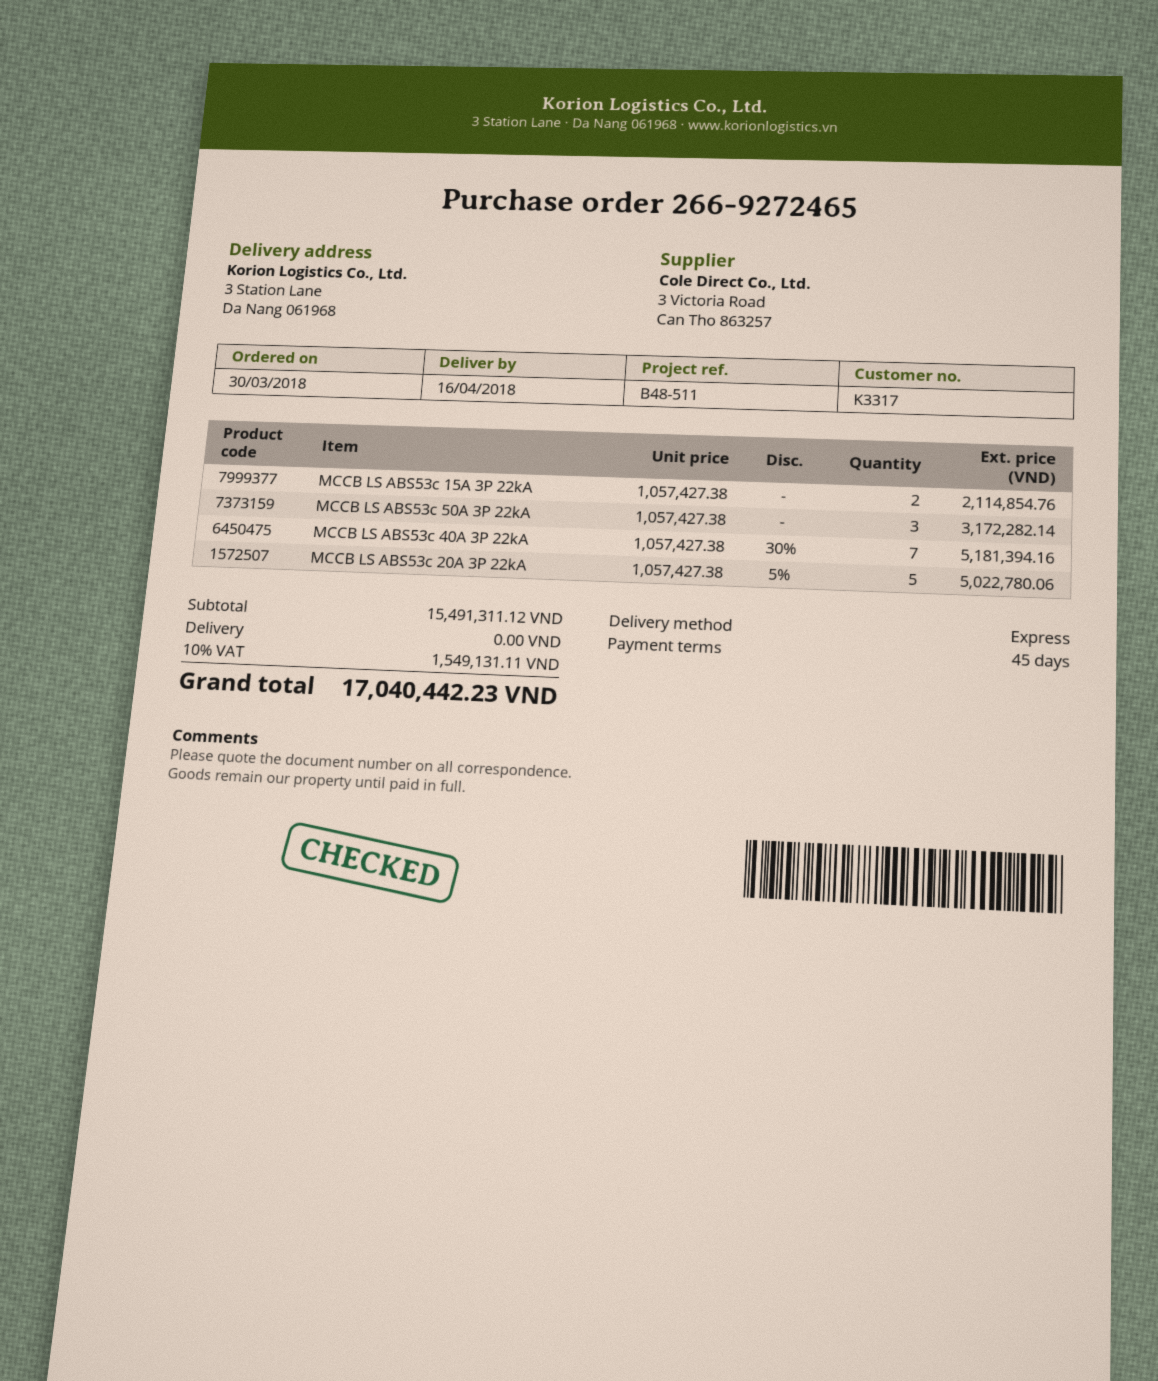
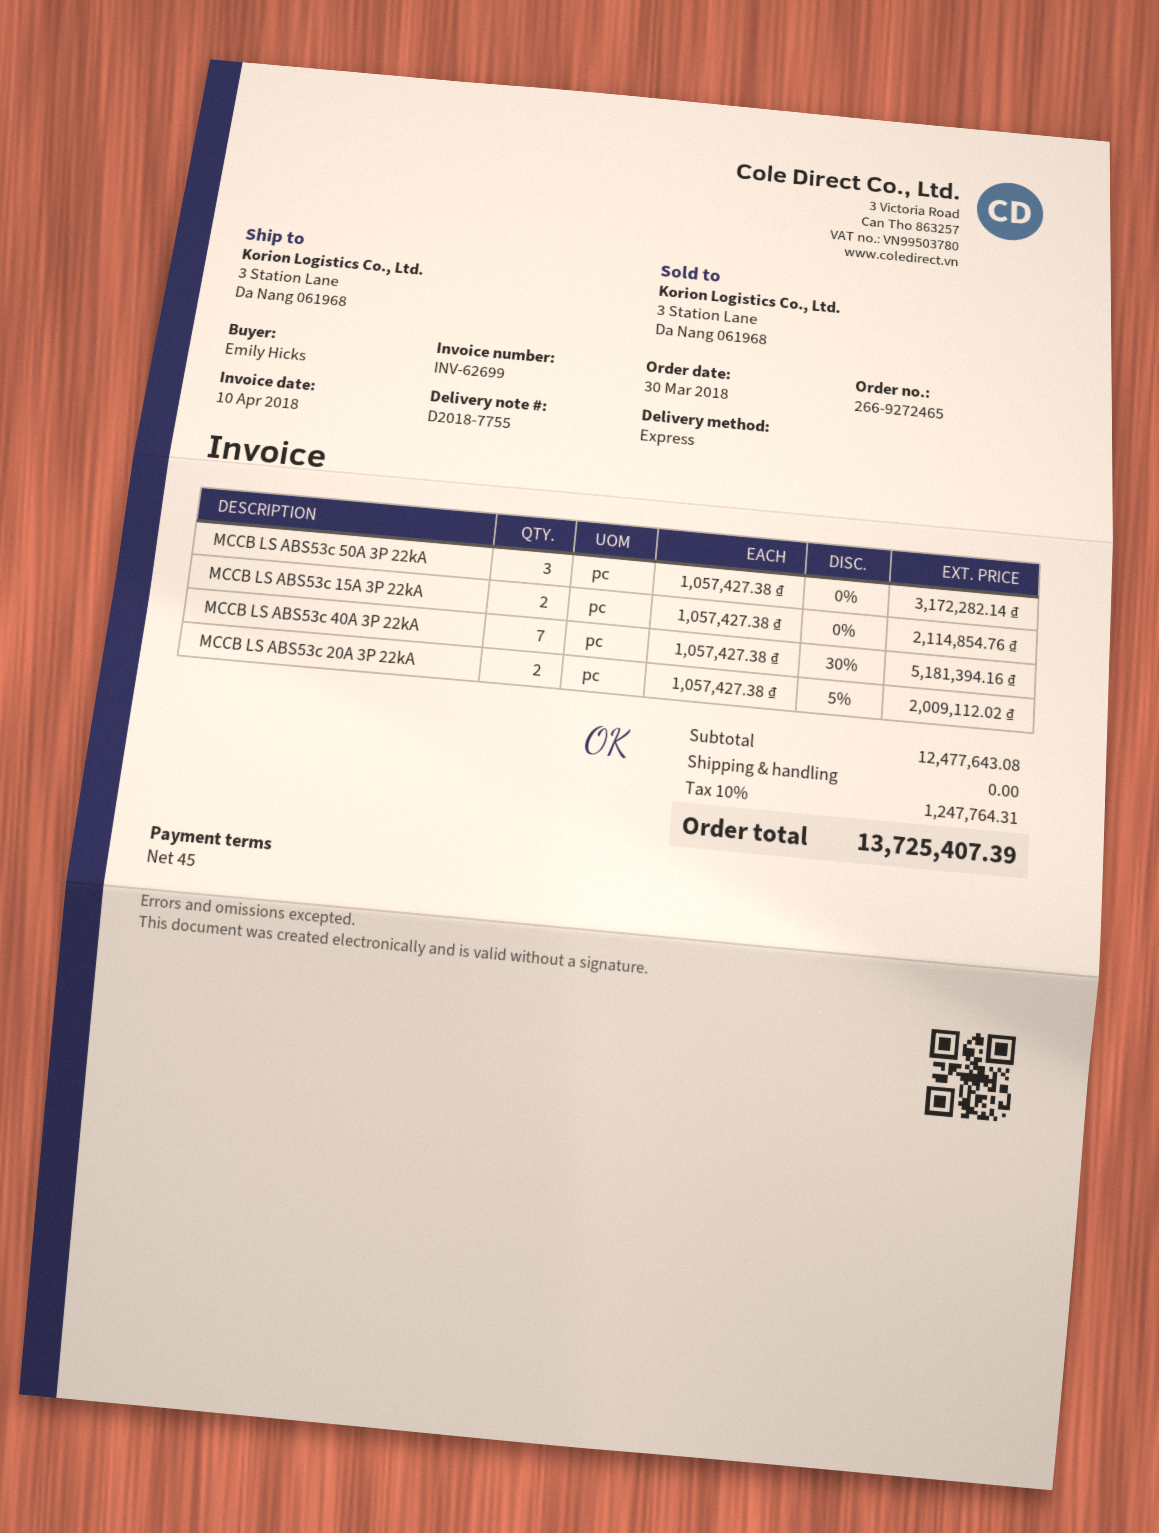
MCCB LS ABS53c 20A 3P 22kA: 5 x 1057427.38 - 5% = 5022780.06 -> 2 x 1057427.38 - 5% = 2009112.02
subtotal: 15491311.12 -> 12477643.08
tax: 10% = 1549131.11 -> 10% = 1247764.31
total: 17040442.23 -> 13725407.39

